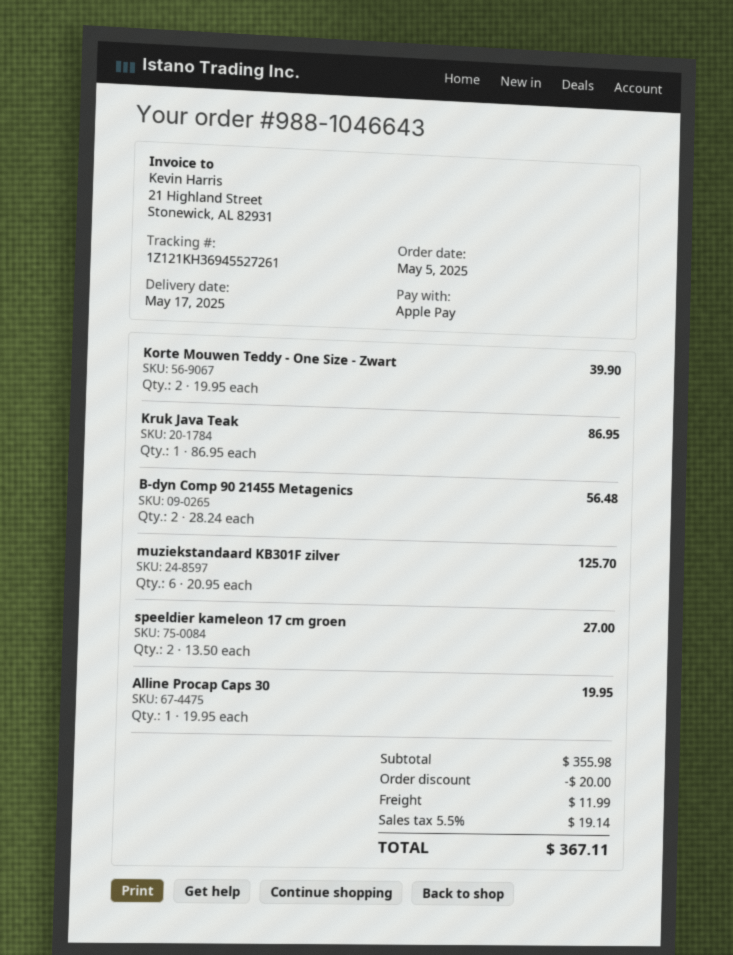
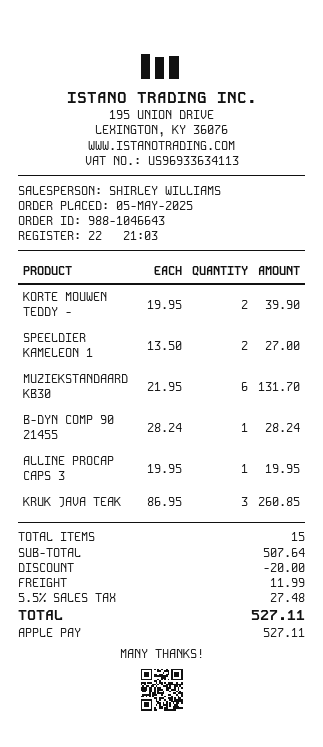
Kruk Java Teak: 1 x 86.95 = 86.95 -> 3 x 86.95 = 260.85
B-dyn Comp 90 21455 Metagenics: 2 x 28.24 = 56.48 -> 1 x 28.24 = 28.24
muziekstandaard KB301F zilver: 6 x 20.95 = 125.70 -> 6 x 21.95 = 131.70
subtotal: 355.98 -> 507.64
tax: 5.5% = 19.14 -> 5.5% = 27.48
total: 367.11 -> 527.11

